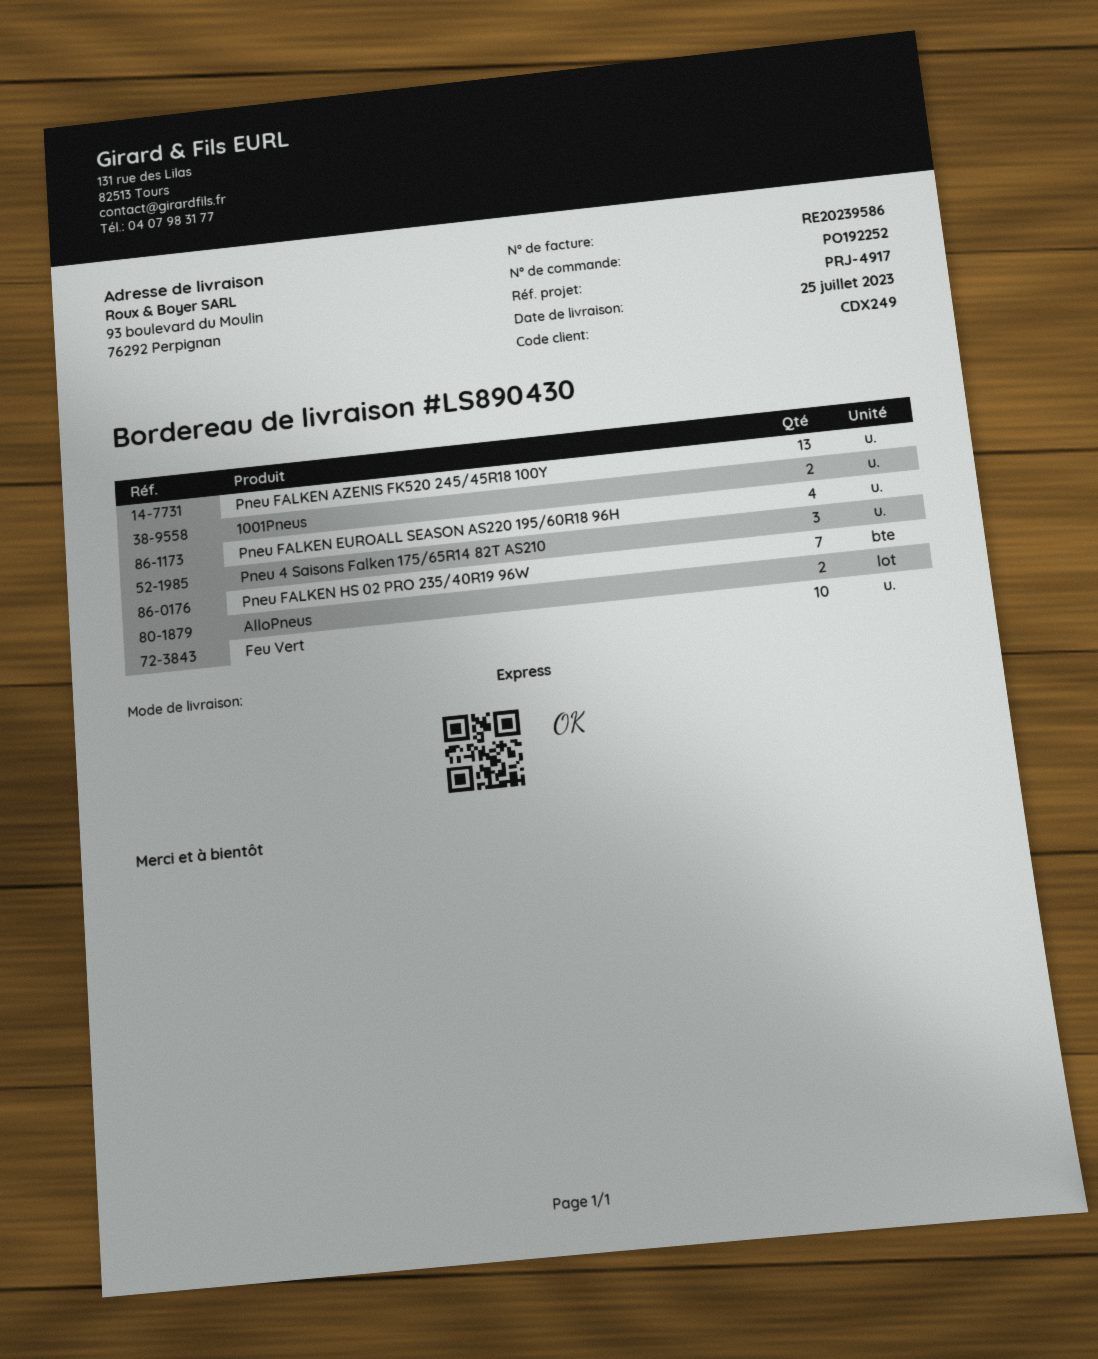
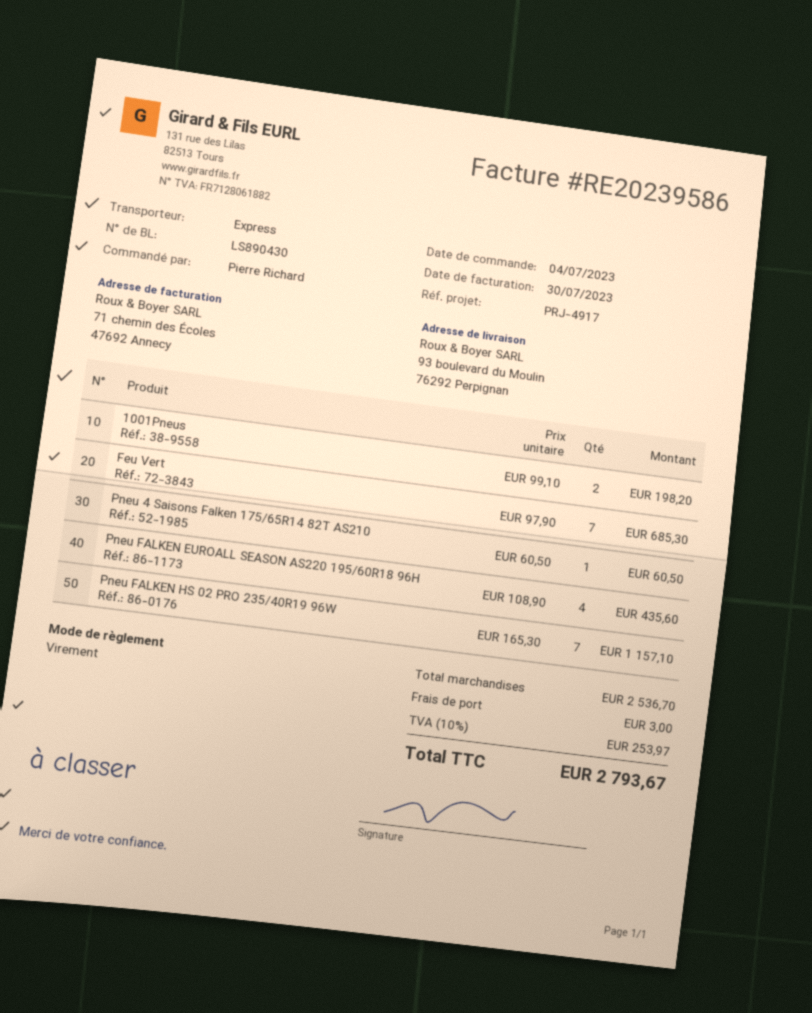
Pneu FALKEN AZENIS FK520 245/45R18 100Y: 13 -> none
Pneu 4 Saisons Falken 175/65R14 82T AS210: 3 -> 1
AlloPneus: 2 -> none
Feu Vert: 10 -> 7

